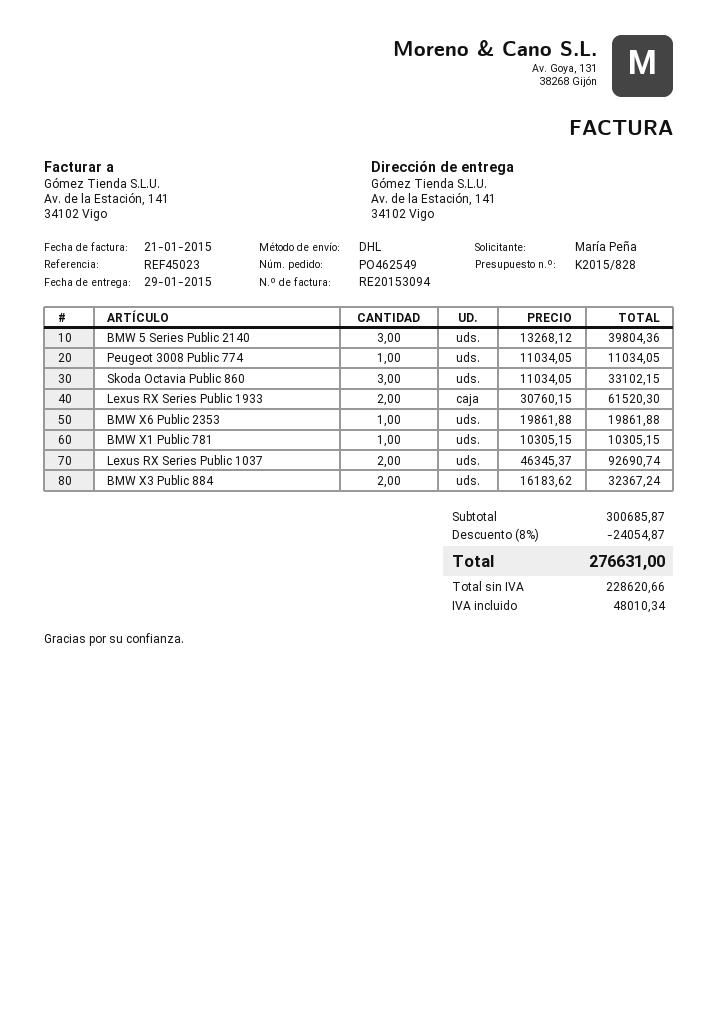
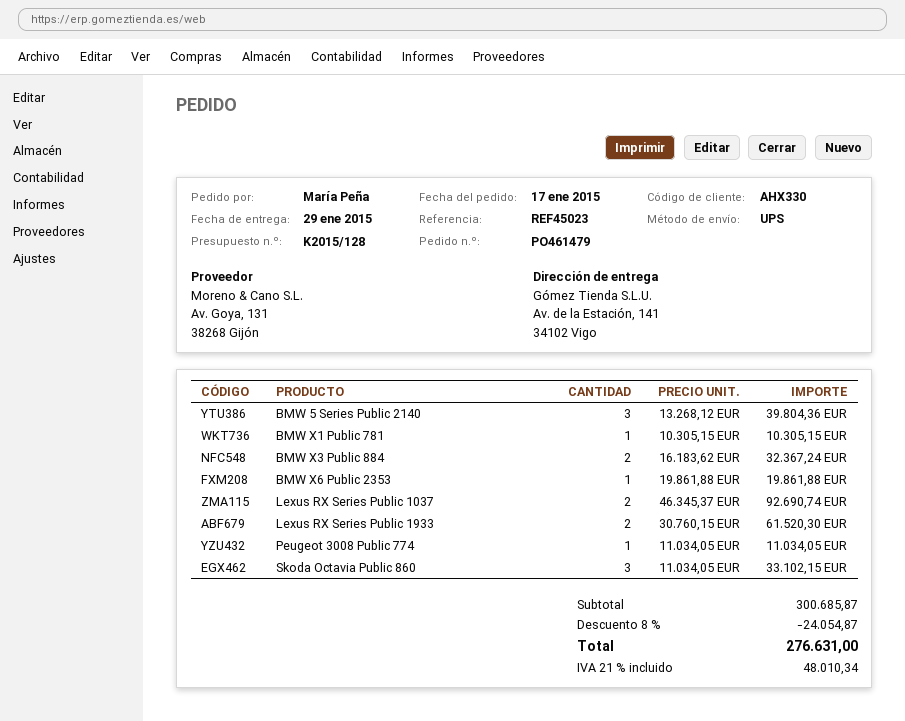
quote number: K2015/828 -> K2015/128
order number: PO462549 -> PO461479
shipping method: DHL -> UPS

